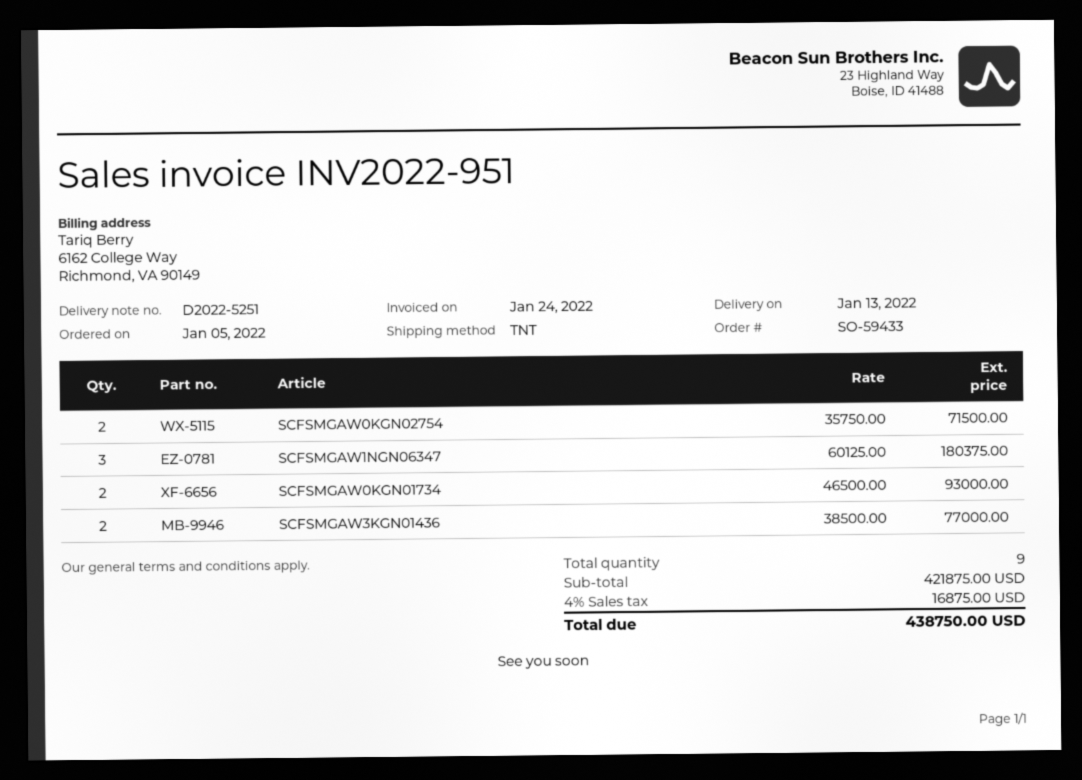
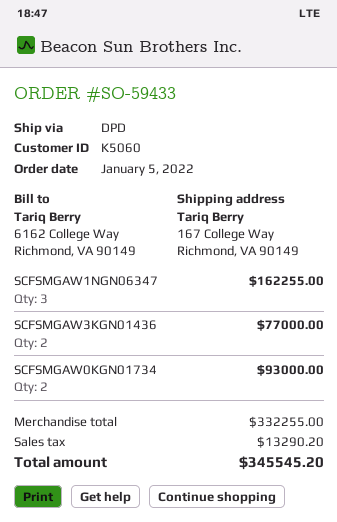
shipping method: TNT -> DPD
SCFSMGAW0KGN02754: 2 for 71500.00 -> none
SCFSMGAW1NGN06347: 3 for 180375.00 -> 3 for 162255.00
subtotal: 421875.00 -> 332255.00
tax: 16875.00 -> 13290.20
total: 438750.00 -> 345545.20

